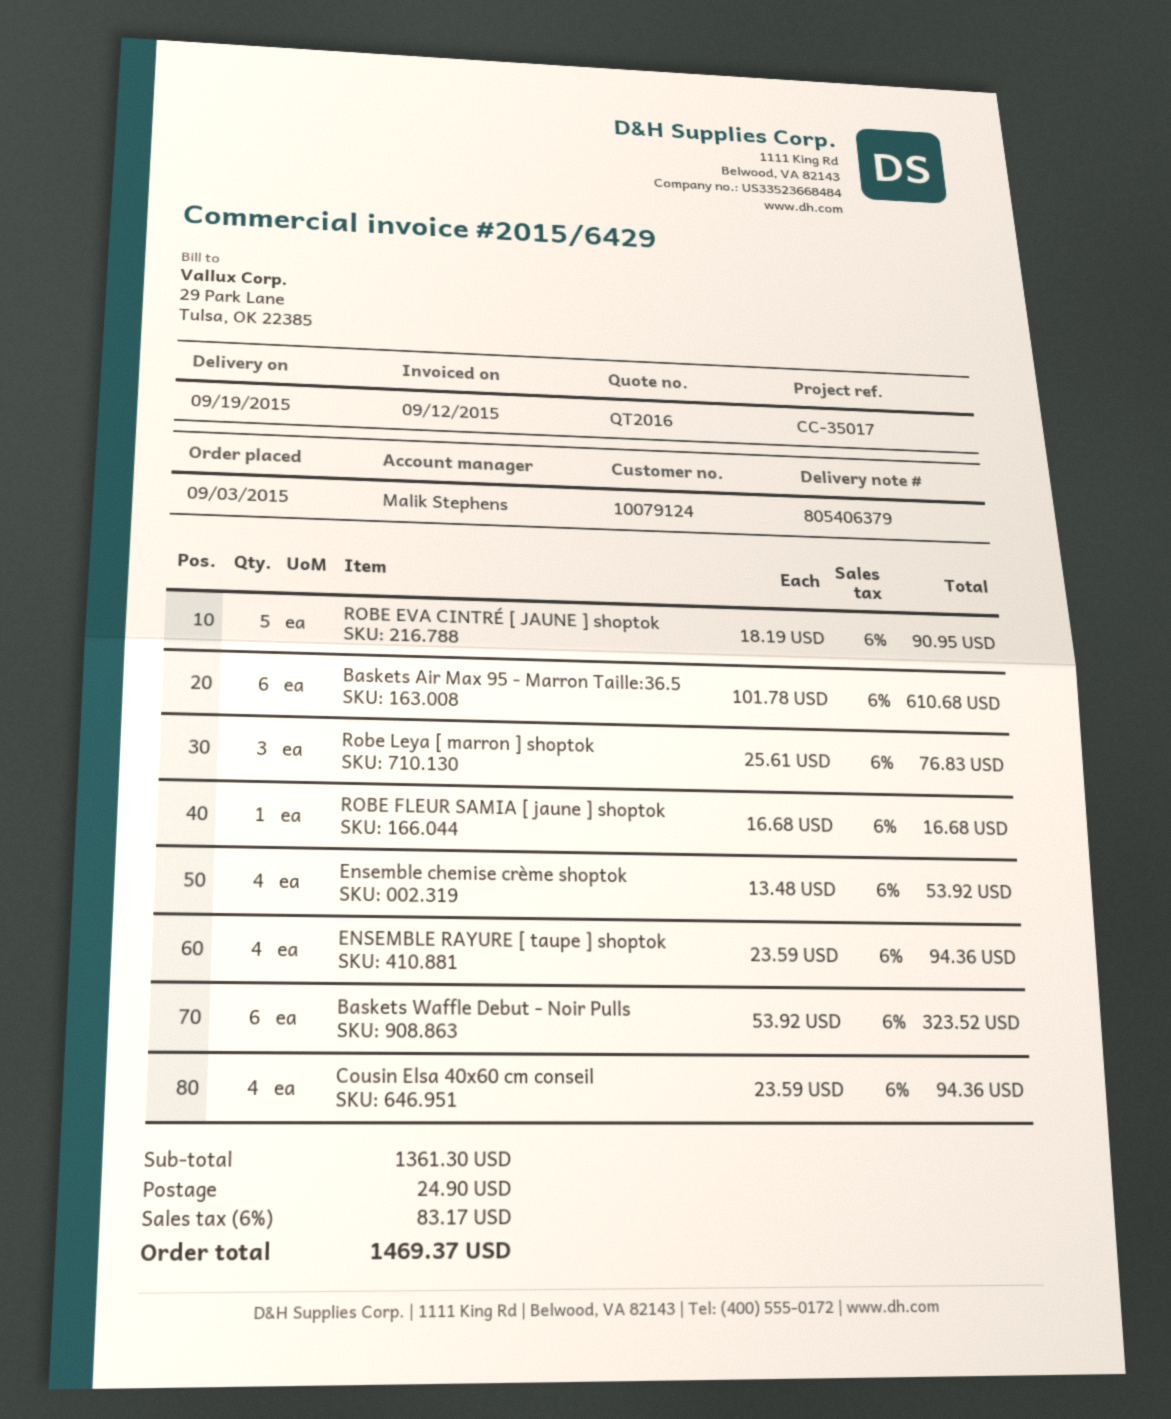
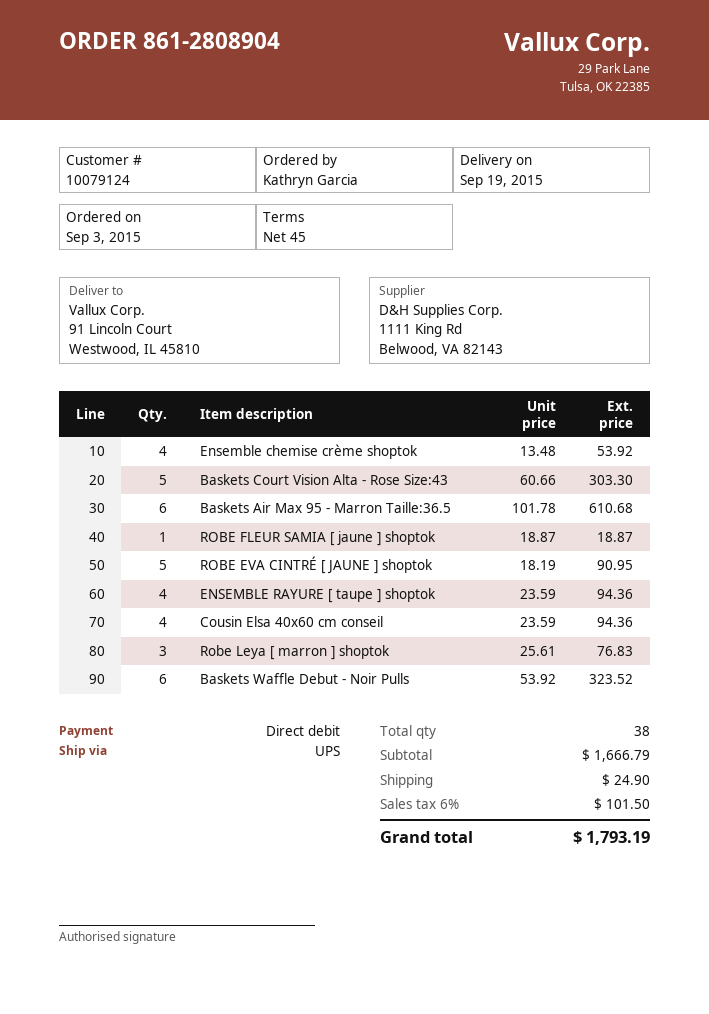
ROBE FLEUR SAMIA [ jaune ] shoptok: 1 x 16.68 = 16.68 -> 1 x 18.87 = 18.87
Baskets Court Vision Alta - Rose Size:43: none -> 5 x 60.66 = 303.30
subtotal: 1361.30 -> 1666.79
tax: 6% = 83.17 -> 6% = 101.50
total: 1469.37 -> 1793.19

